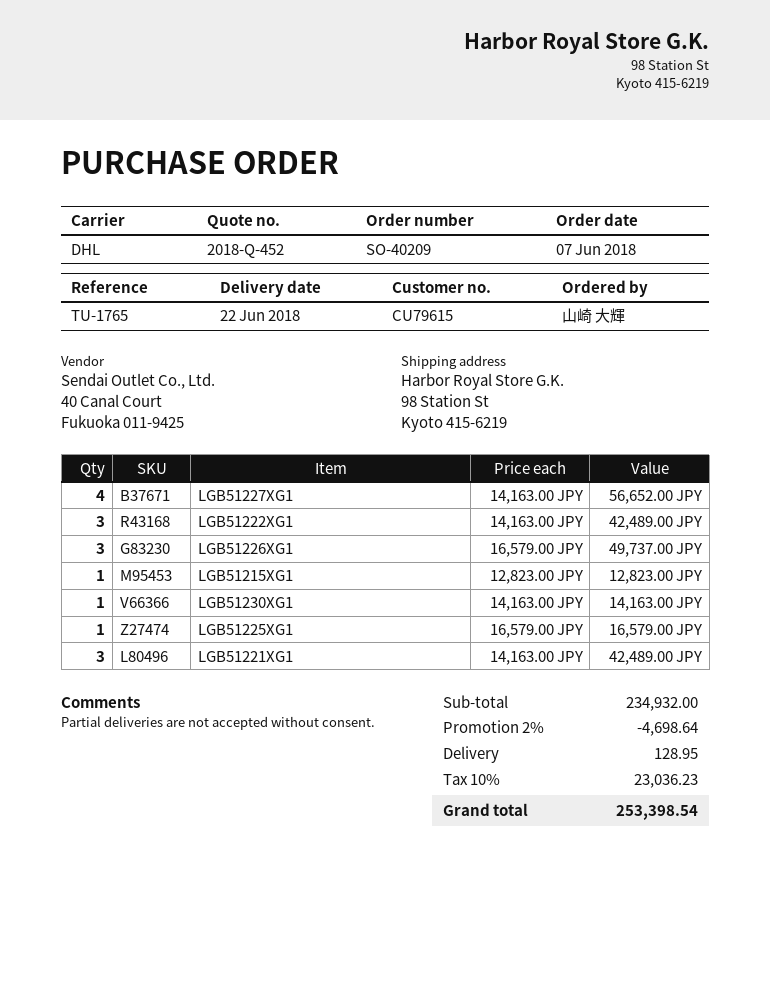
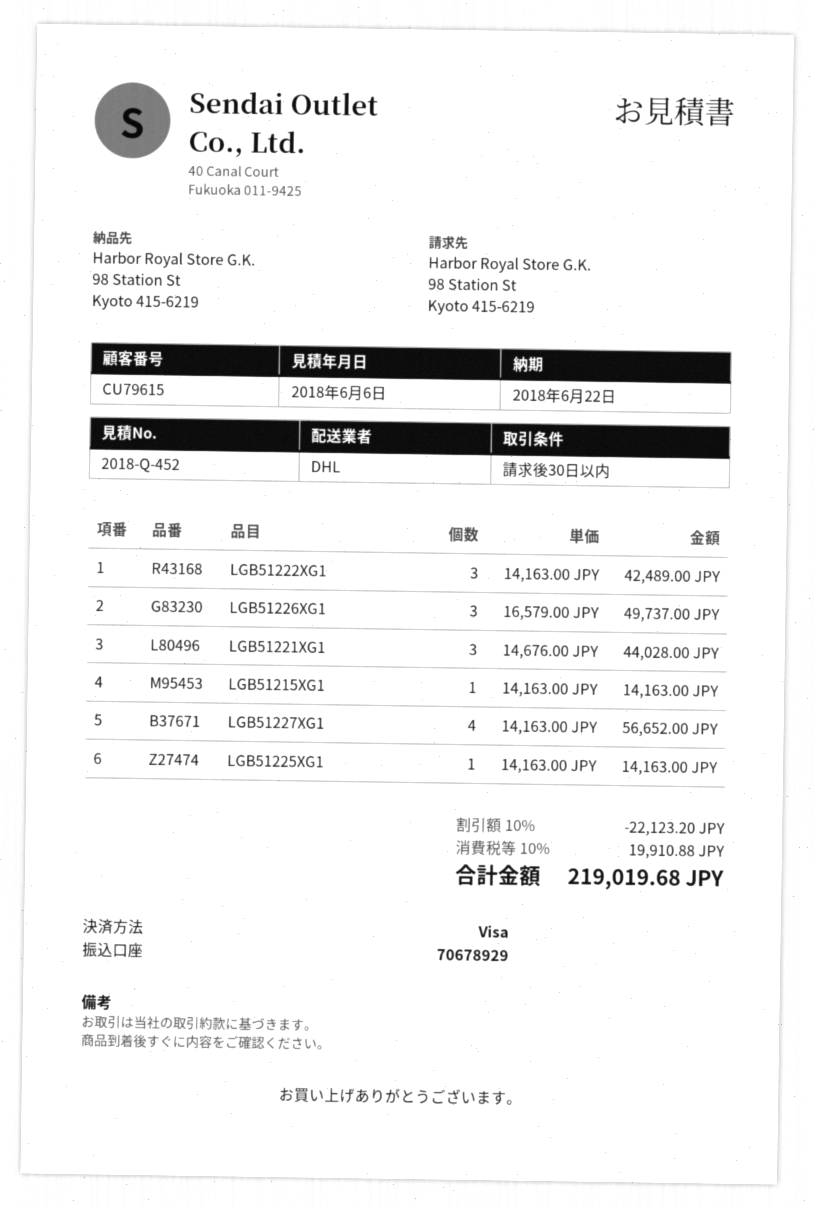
LGB51215XG1: 1 x 12823.00 = 12823.00 -> 1 x 14163.00 = 14163.00
LGB51230XG1: 1 x 14163.00 = 14163.00 -> none
LGB51225XG1: 1 x 16579.00 = 16579.00 -> 1 x 14163.00 = 14163.00
LGB51221XG1: 3 x 14163.00 = 42489.00 -> 3 x 14676.00 = 44028.00
discount: 2% = 4698.64 -> 10% = 22123.20
shipping: 128.95 -> none
tax: 10% = 23036.23 -> 10% = 19910.88
total: 253398.54 -> 219019.68

